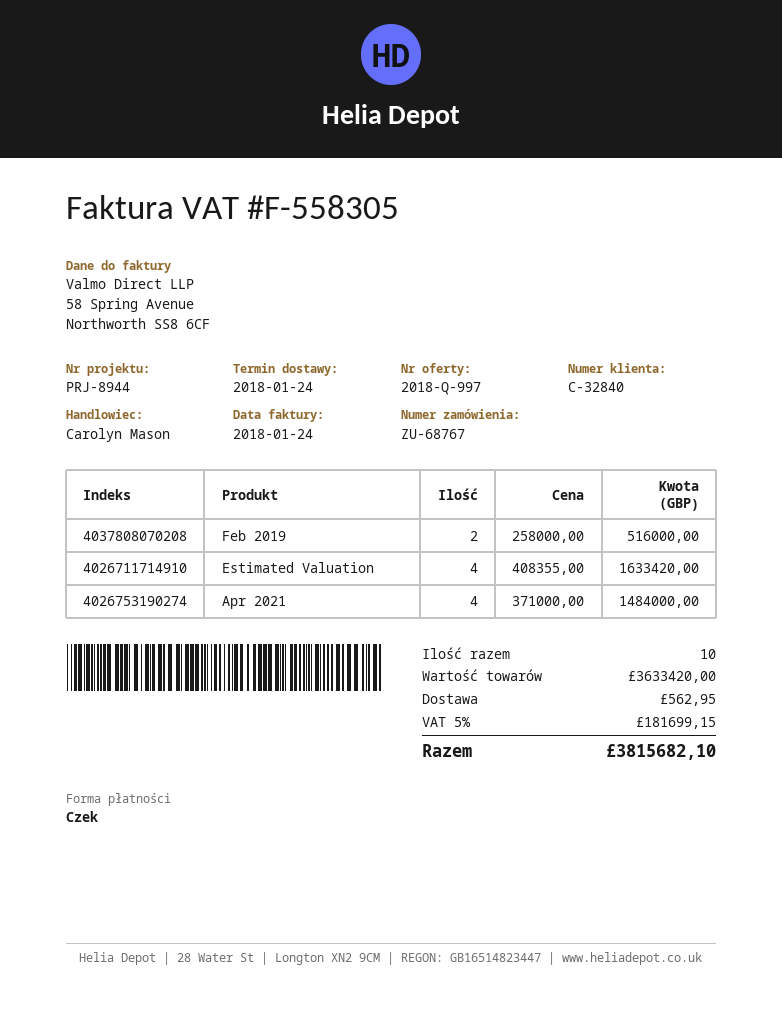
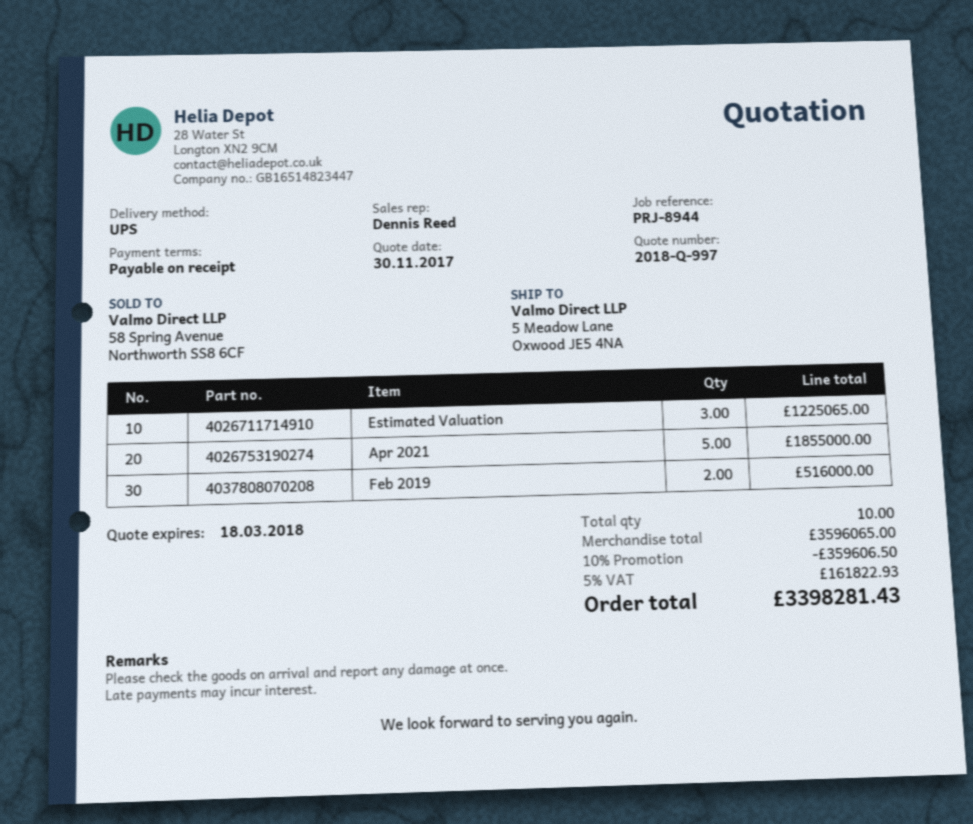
sales rep: Carolyn Mason -> Dennis Reed
Estimated Valuation: 4 for 1633420.00 -> 3 for 1225065.00
Apr 2021: 4 for 1484000.00 -> 5 for 1855000.00
subtotal: 3633420.00 -> 3596065.00
discount: none -> 10% = 359606.50
shipping: 562.95 -> none
tax: 5% = 181699.15 -> 5% = 161822.93
total: 3815682.10 -> 3398281.43

